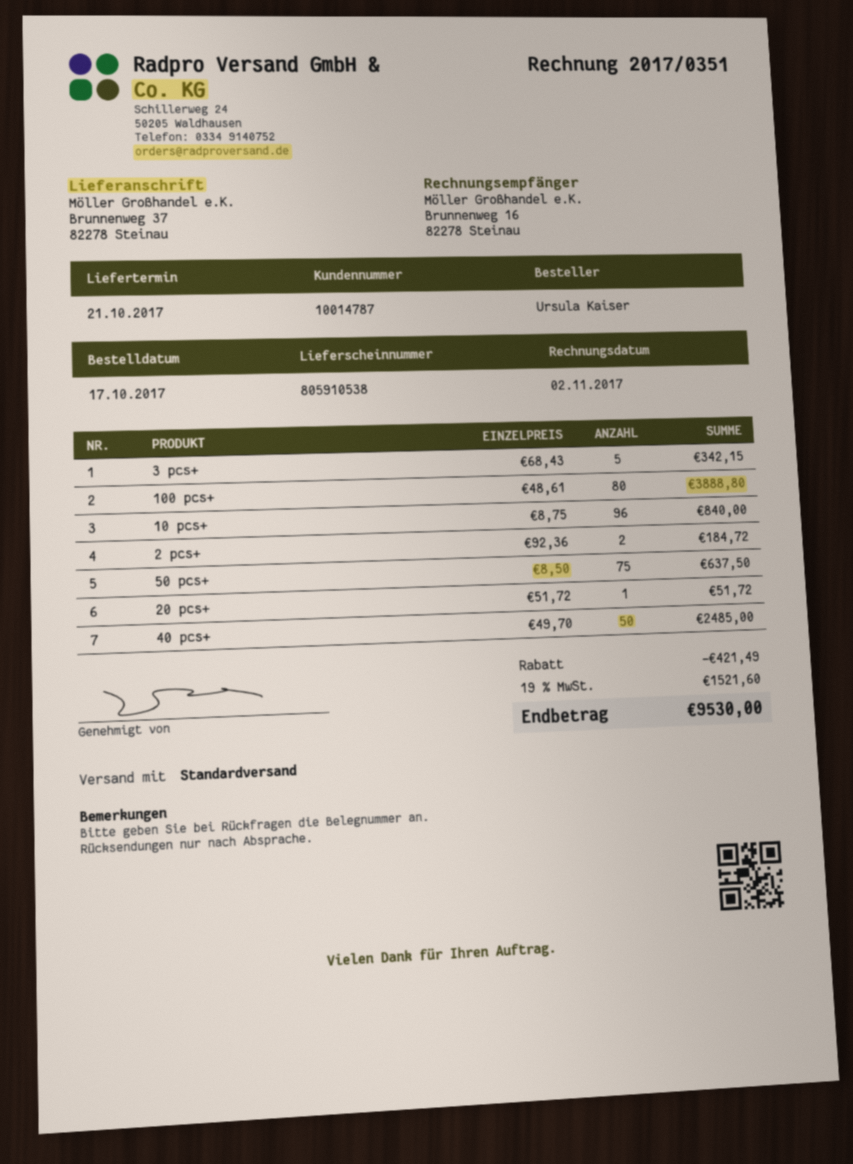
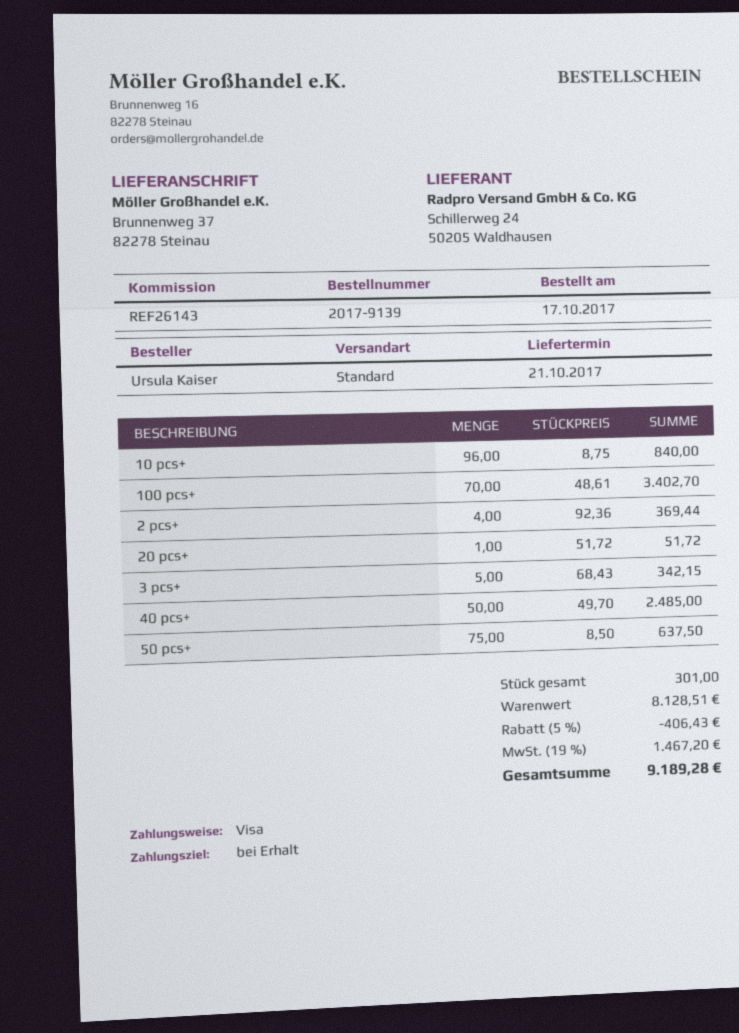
100 pcs+: 80 x 48.61 = 3888.80 -> 70 x 48.61 = 3402.70
2 pcs+: 2 x 92.36 = 184.72 -> 4 x 92.36 = 369.44
discount: 421.49 -> 406.43
tax: 19% = 1521.60 -> 19% = 1467.20
total: 9530.00 -> 9189.28

